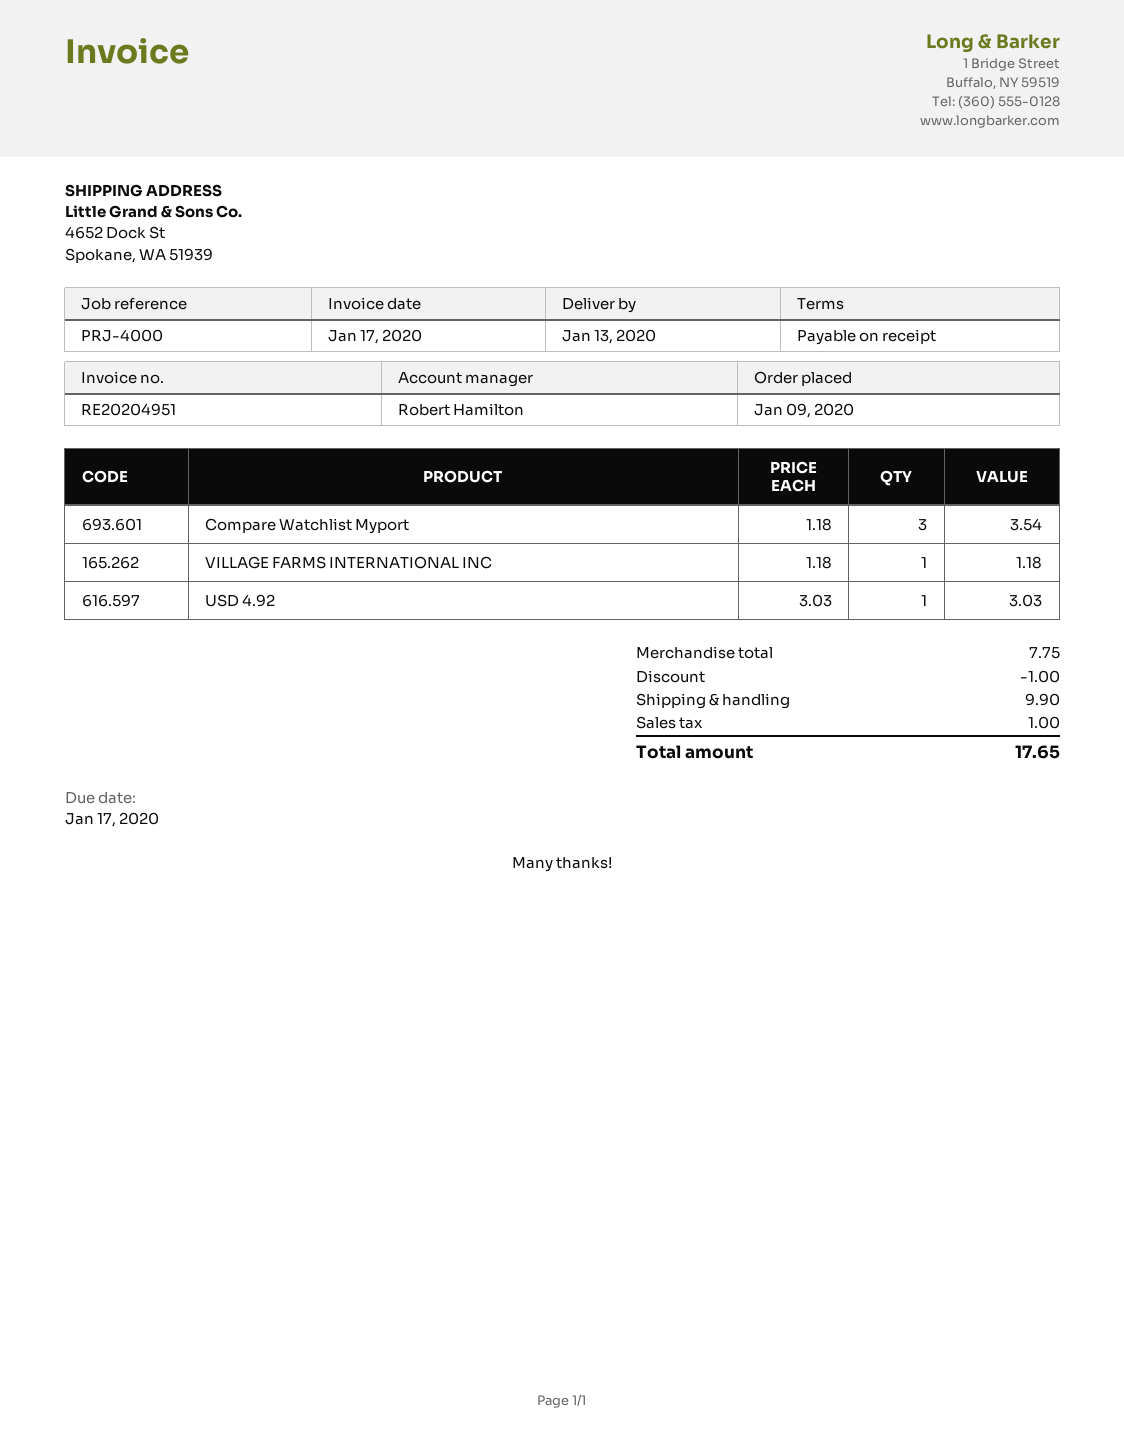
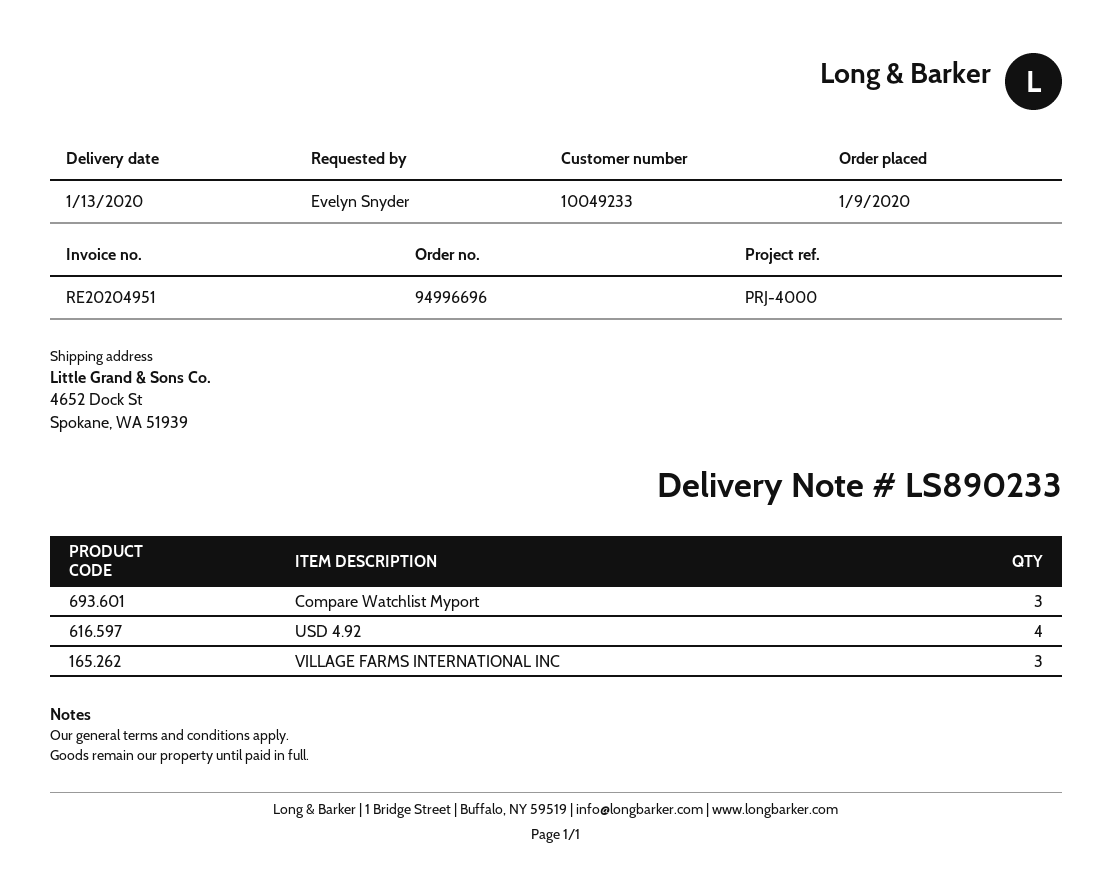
VILLAGE FARMS INTERNATIONAL INC: 1 -> 3
USD 4.92: 1 -> 4

